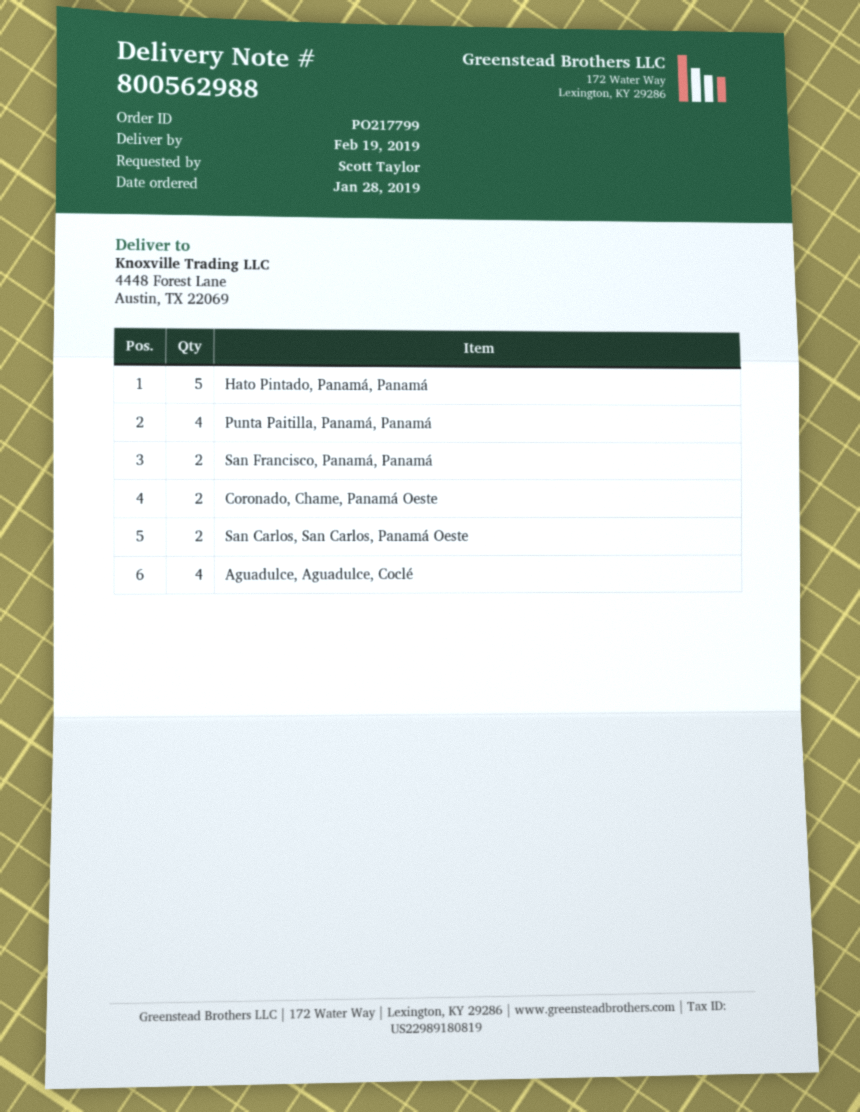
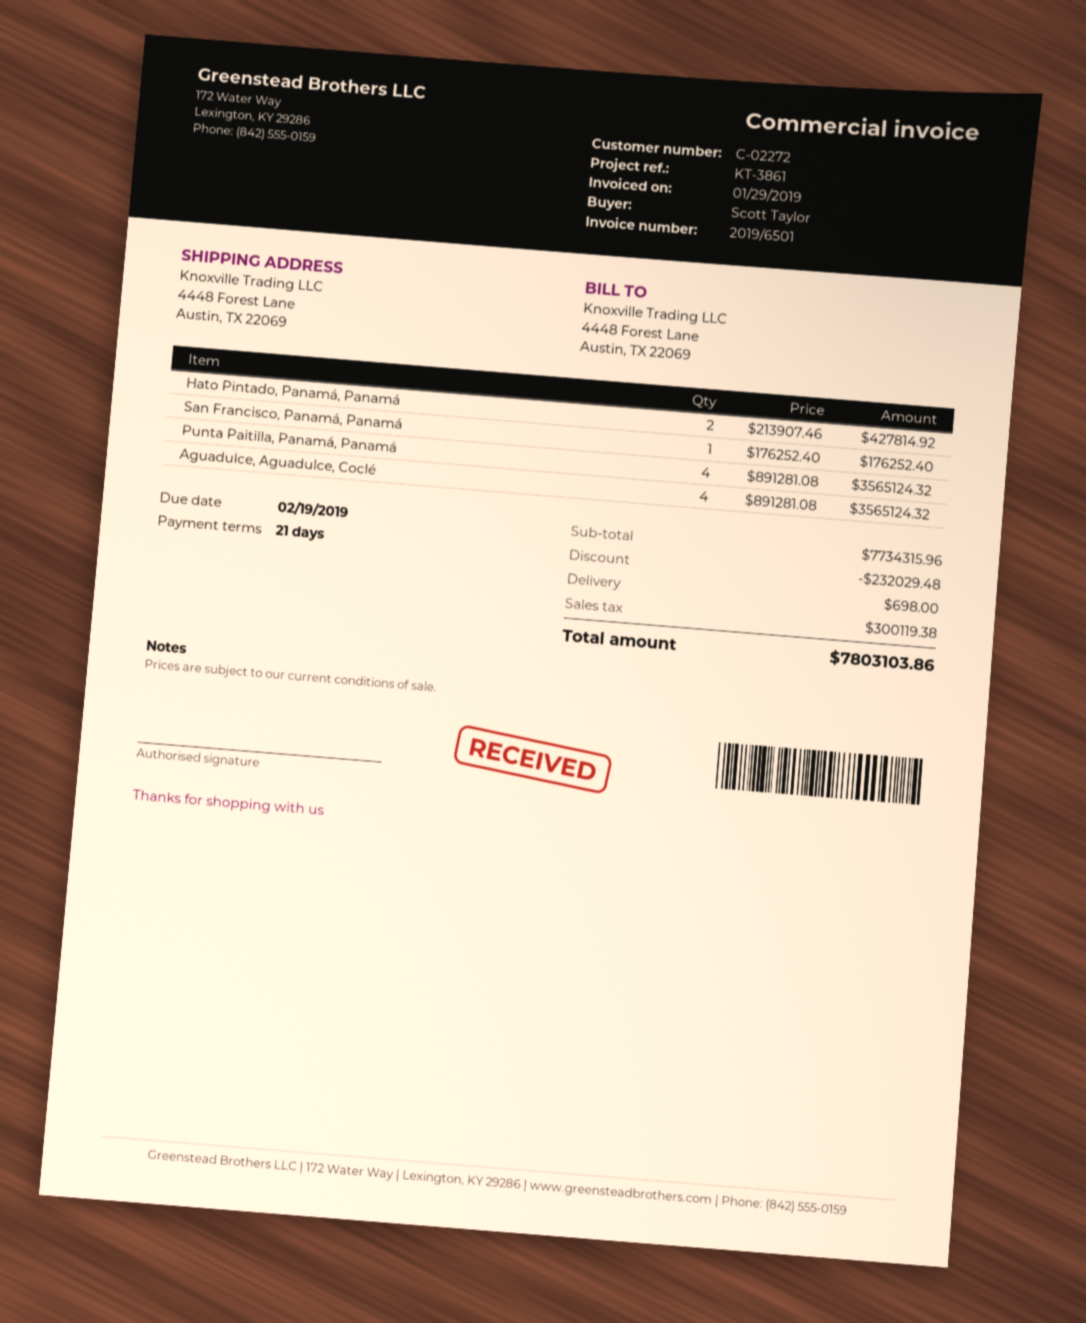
Hato Pintado, Panamá, Panamá: 5 -> 2
San Francisco, Panamá, Panamá: 2 -> 1
Coronado, Chame, Panamá Oeste: 2 -> none
San Carlos, San Carlos, Panamá Oeste: 2 -> none

